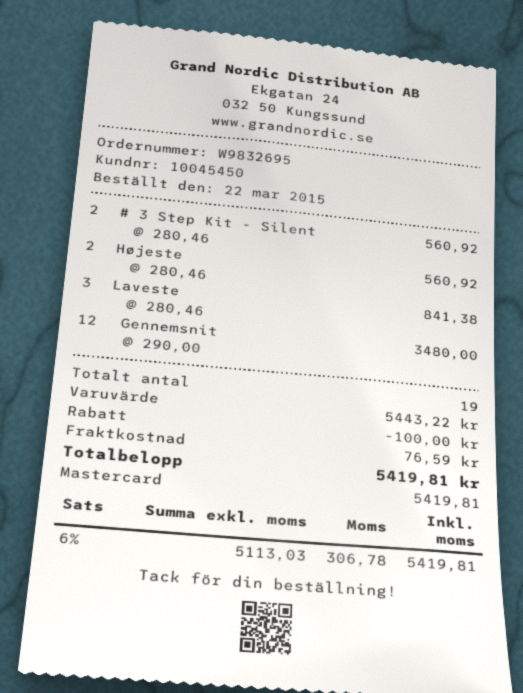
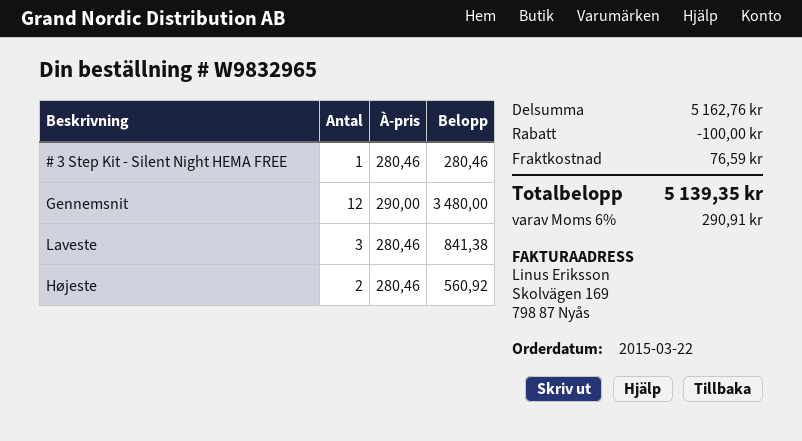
order number: W9832695 -> W9832965
# 3 Step Kit - Silent: 2 x 280.46 = 560.92 -> 1 x 280.46 = 280.46
subtotal: 5443.22 -> 5162.76
tax: 6% = 306.78 -> 6% = 290.91
total: 5419.81 -> 5139.35

